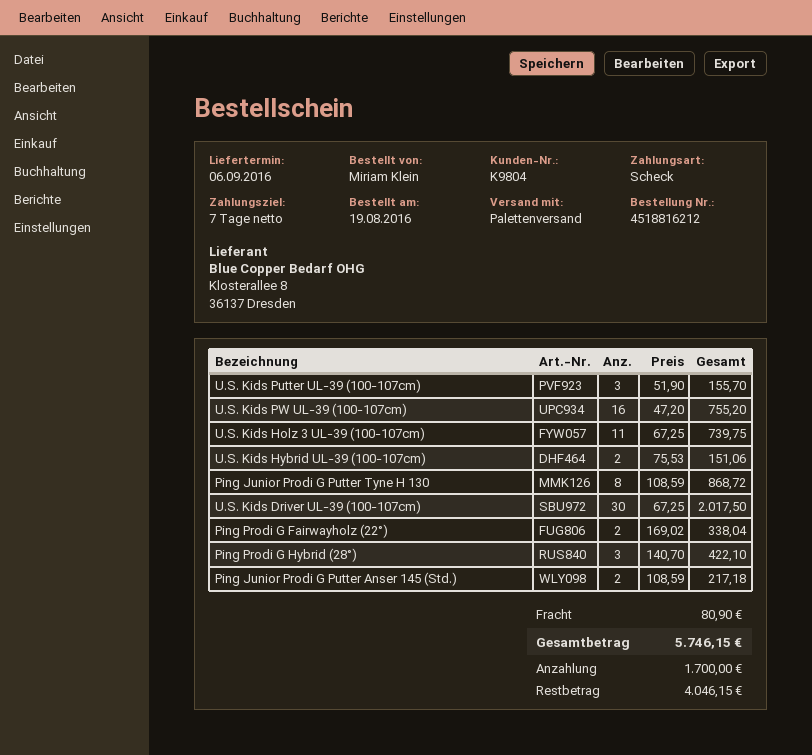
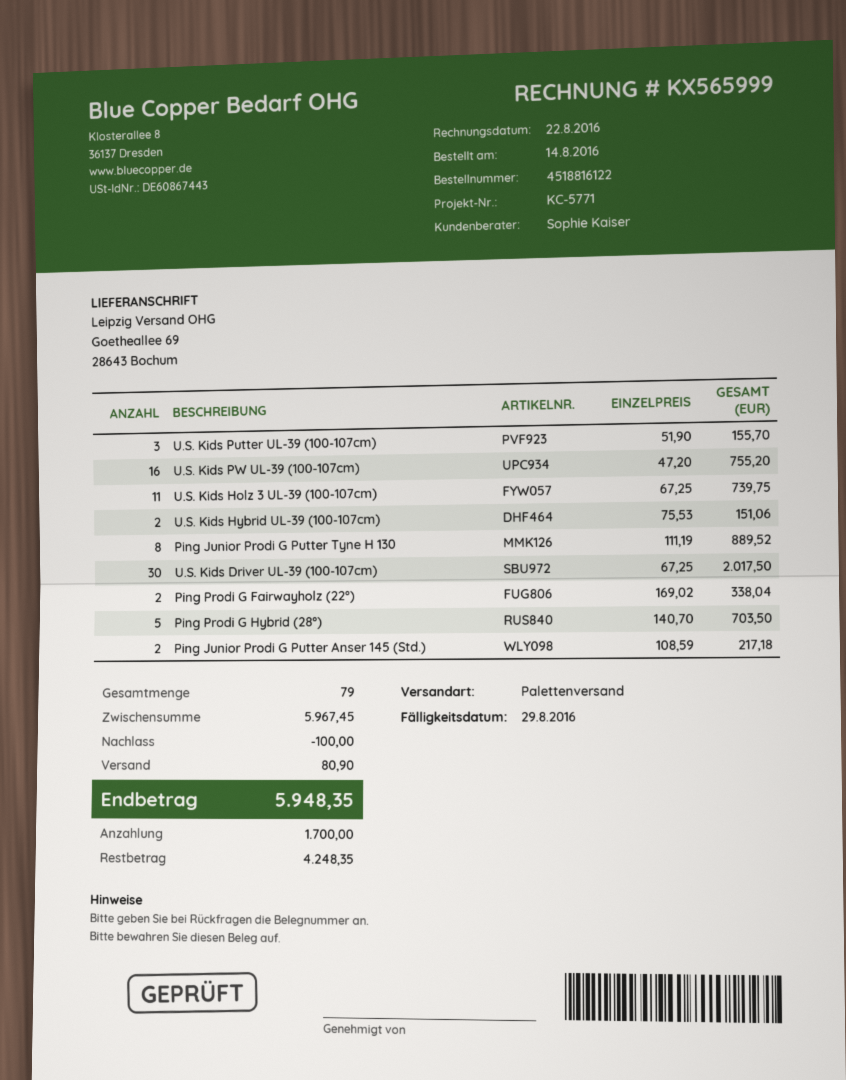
order number: 4518816212 -> 4518816122
order date: 2016-08-19 -> 2016-08-14
Ping Junior Prodi G Putter Tyne H 130: 8 x 108.59 = 868.72 -> 8 x 111.19 = 889.52
Ping Prodi G Hybrid (28°): 3 x 140.70 = 422.10 -> 5 x 140.70 = 703.50
discount: none -> 100.00
total: 5746.15 -> 5948.35
balance: 4046.15 -> 4248.35

